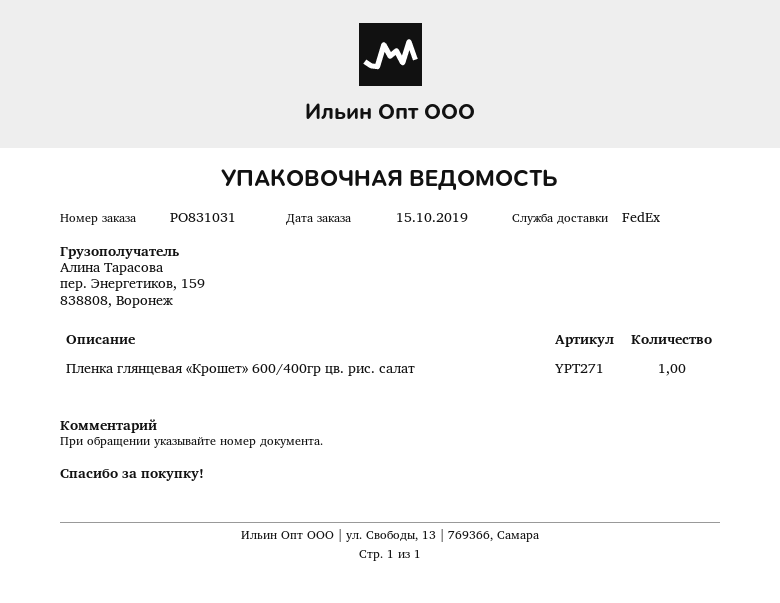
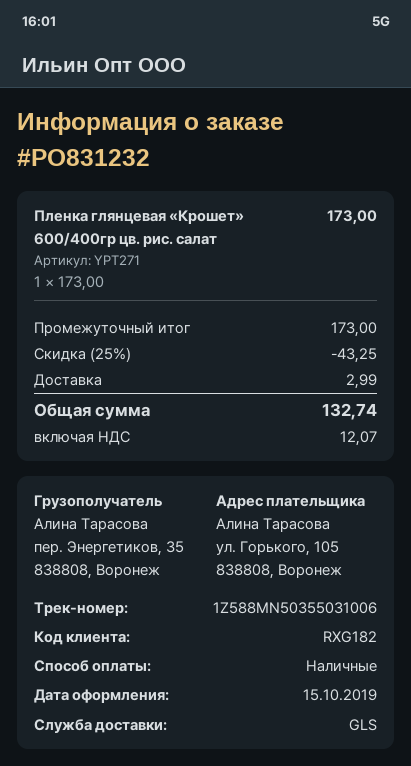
order number: PO831031 -> PO831232
shipping method: FedEx -> GLS
ship to: пер. Энергетиков, 159, 838808, Воронеж -> пер. Энергетиков, 35, 838808, Воронеж

